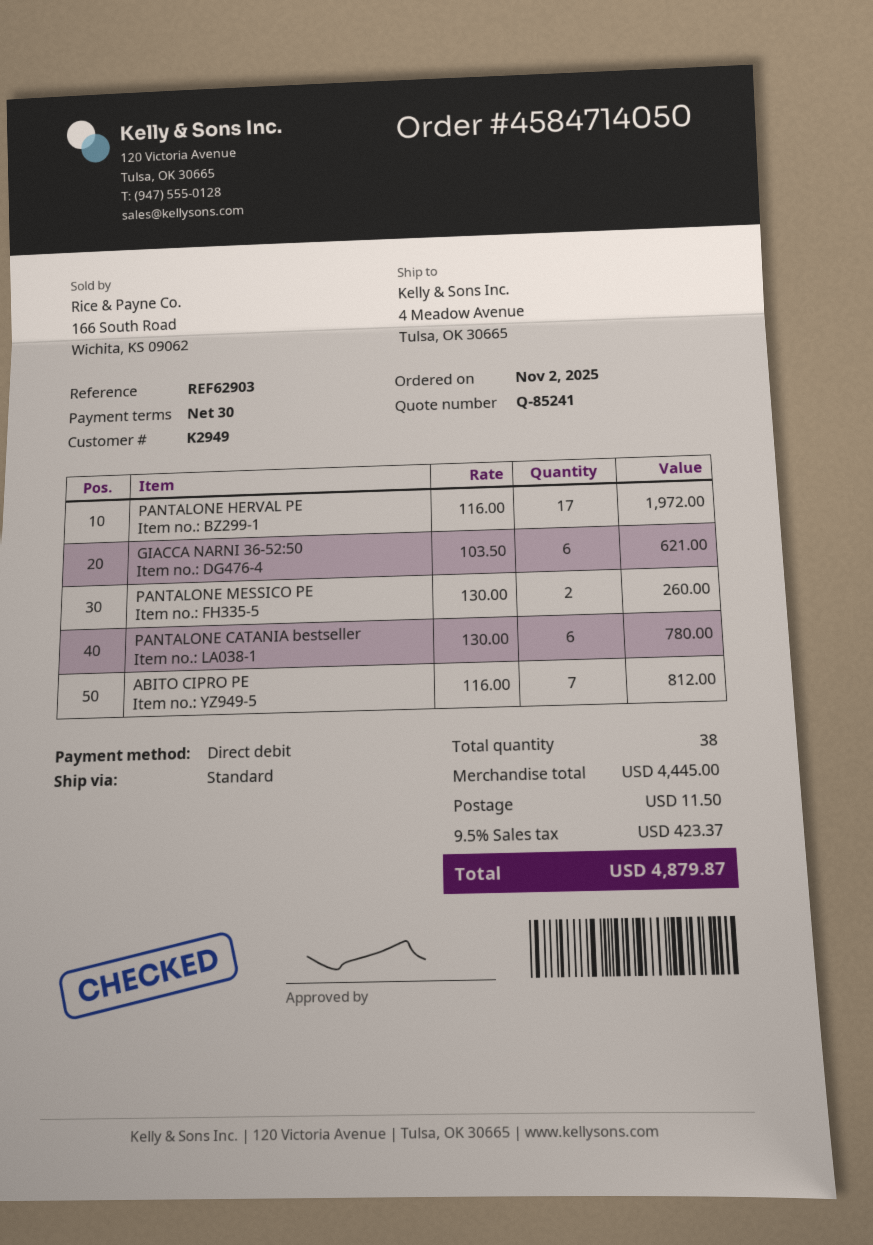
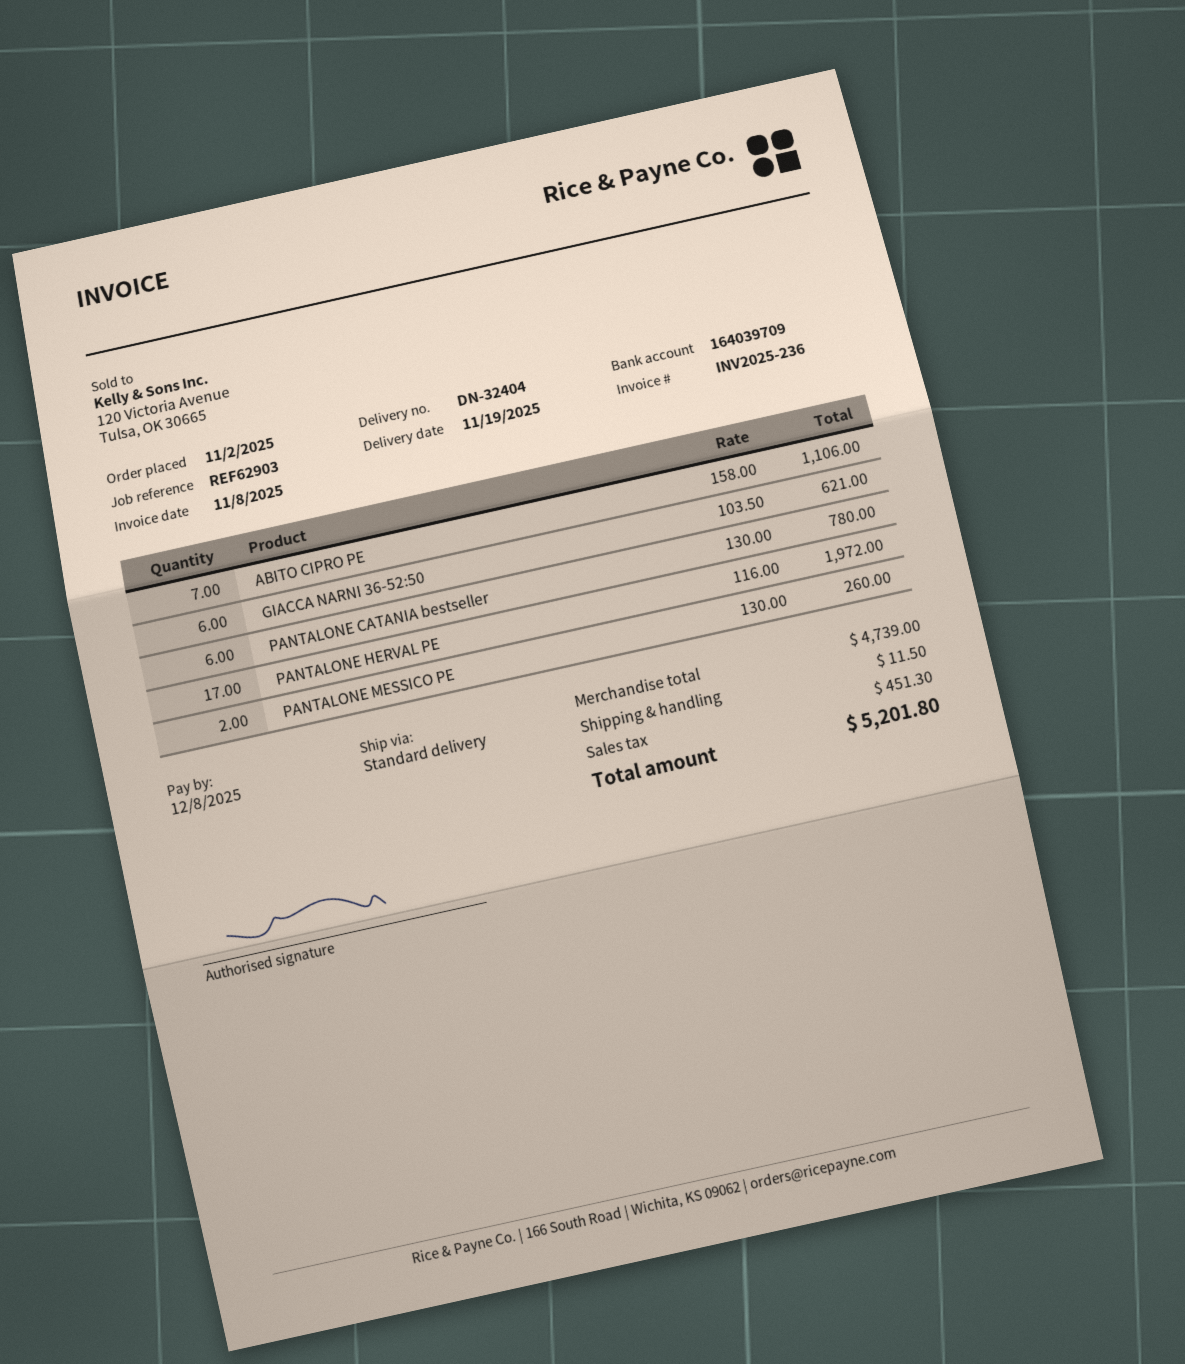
ABITO CIPRO PE: 7 x 116.00 = 812.00 -> 7 x 158.00 = 1106.00
subtotal: 4445.00 -> 4739.00
tax: 423.37 -> 451.30
total: 4879.87 -> 5201.80

